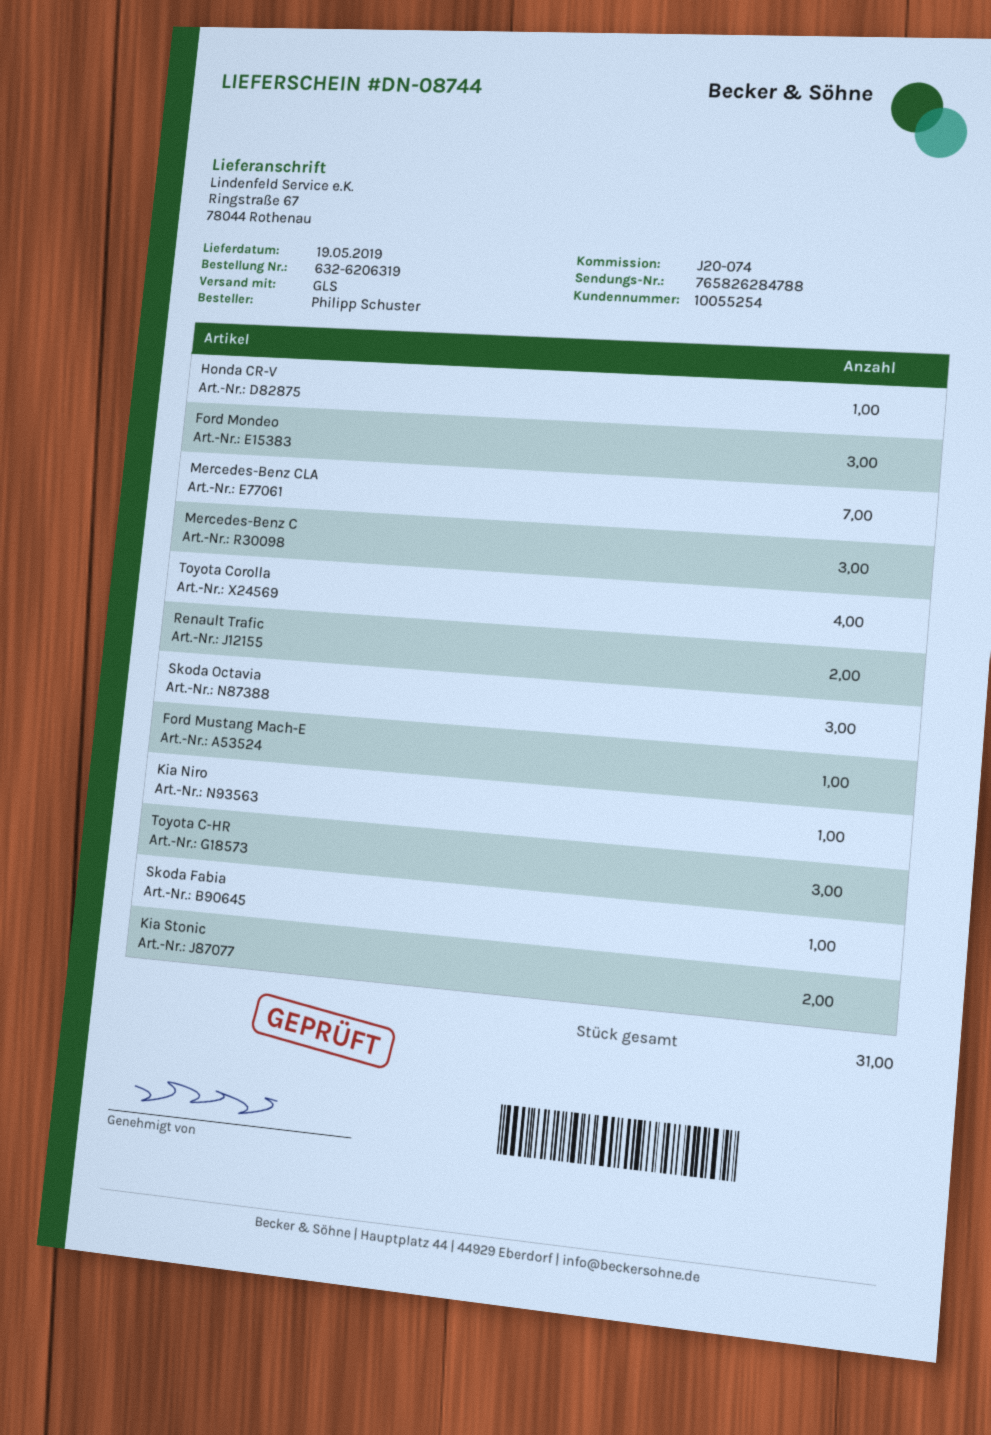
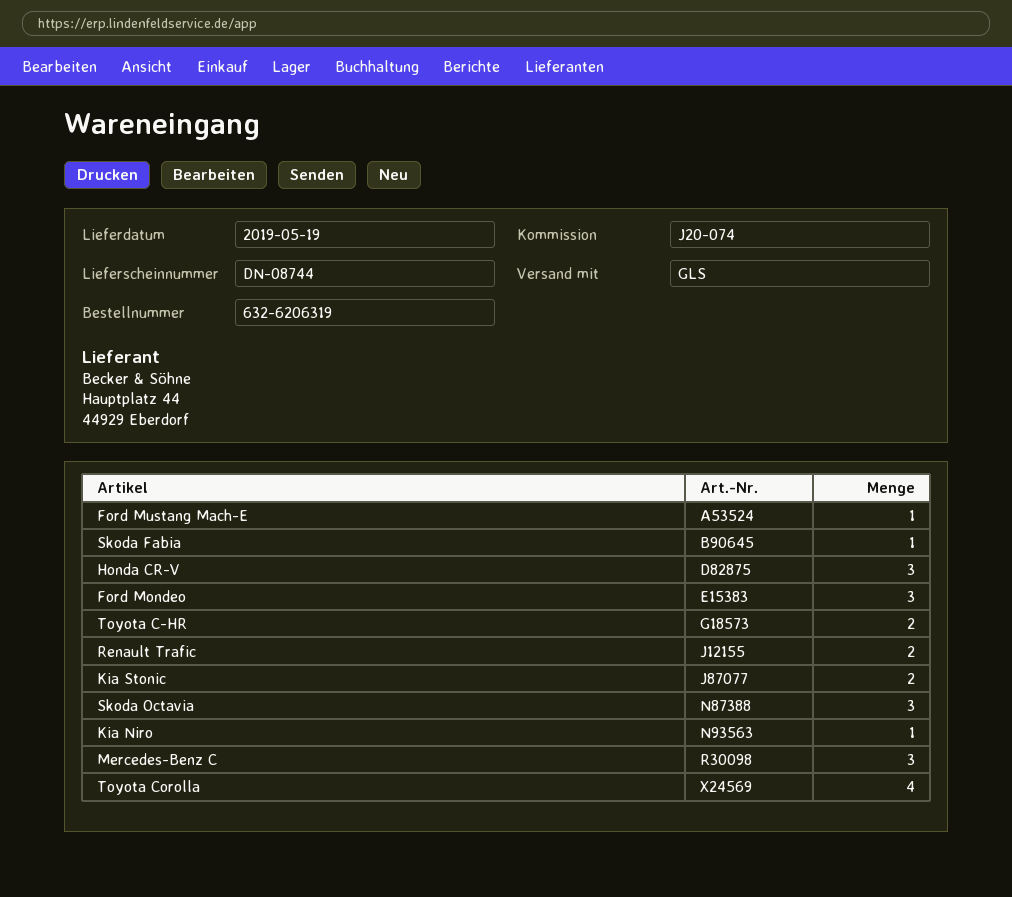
Honda CR-V: 1 -> 3
Mercedes-Benz CLA: 7 -> none
Toyota C-HR: 3 -> 2

